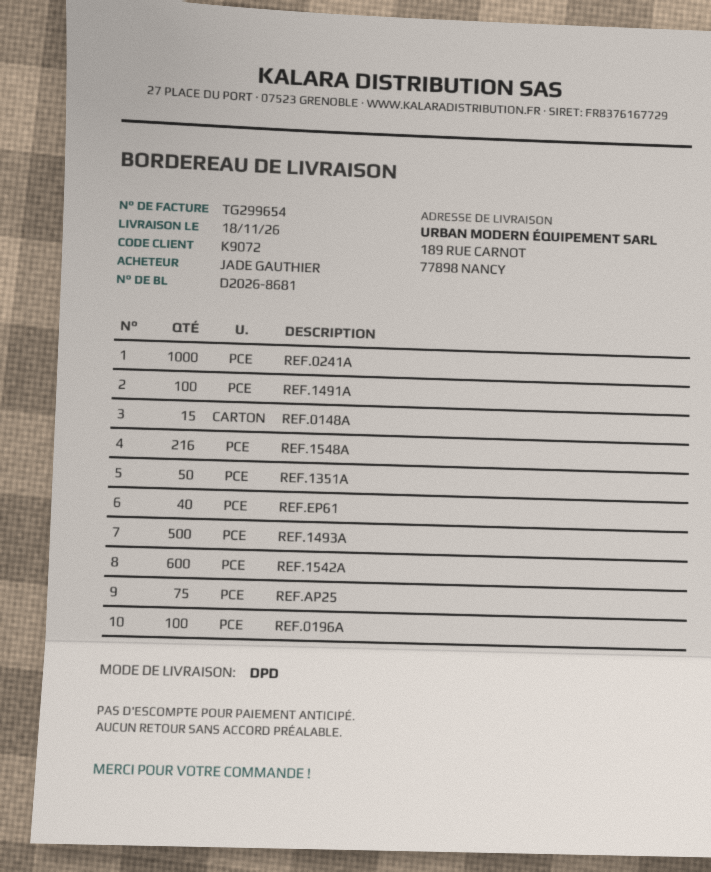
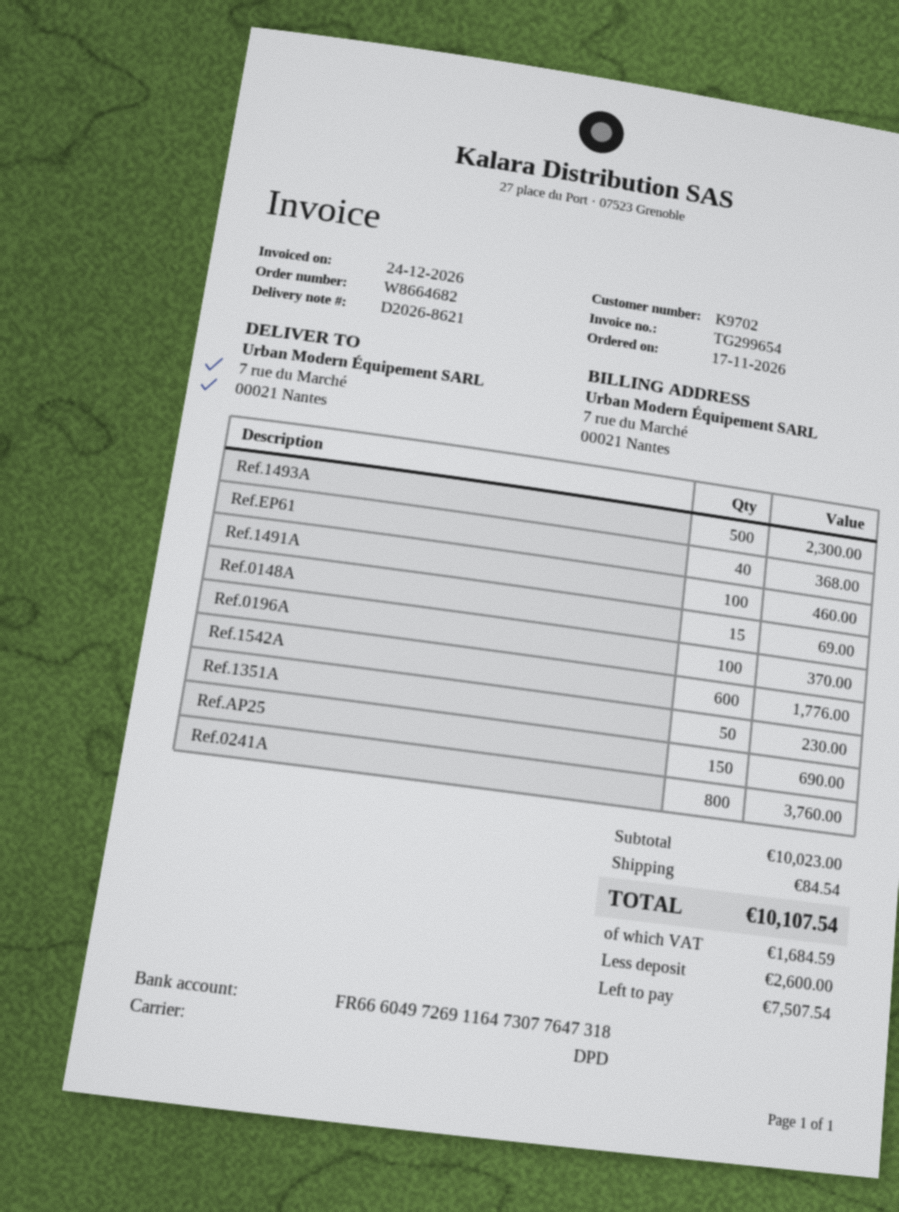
delivery note number: D2026-8681 -> D2026-8621
customer number: K9072 -> K9702
ship to: 189 RUE CARNOT, 77898 NANCY -> 7 rue du Marché, 00021 Nantes
REF.0241A: 1000 -> 800
REF.1548A: 216 -> none
REF.AP25: 75 -> 150

